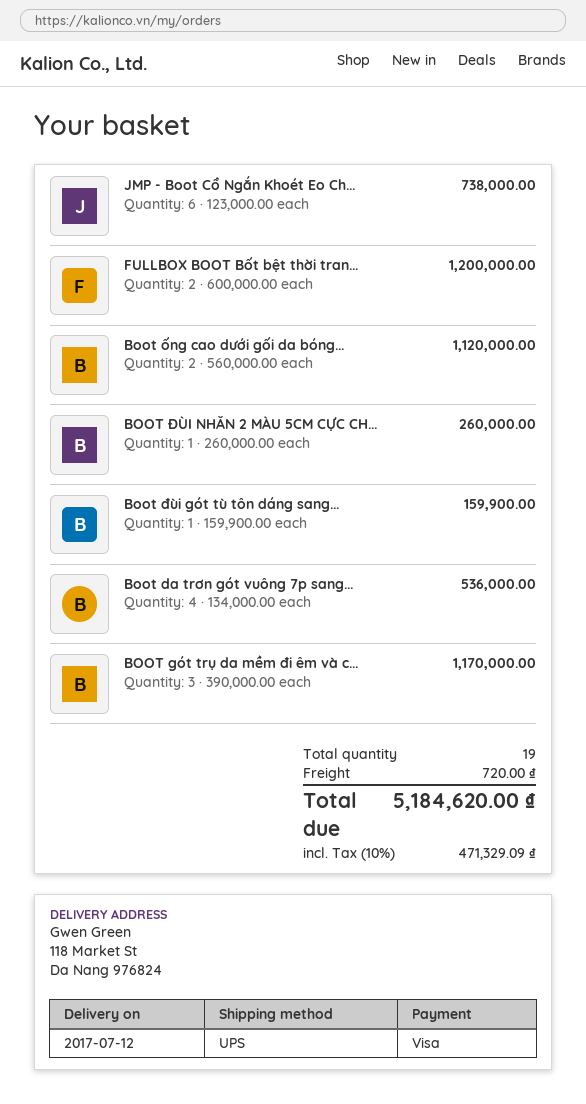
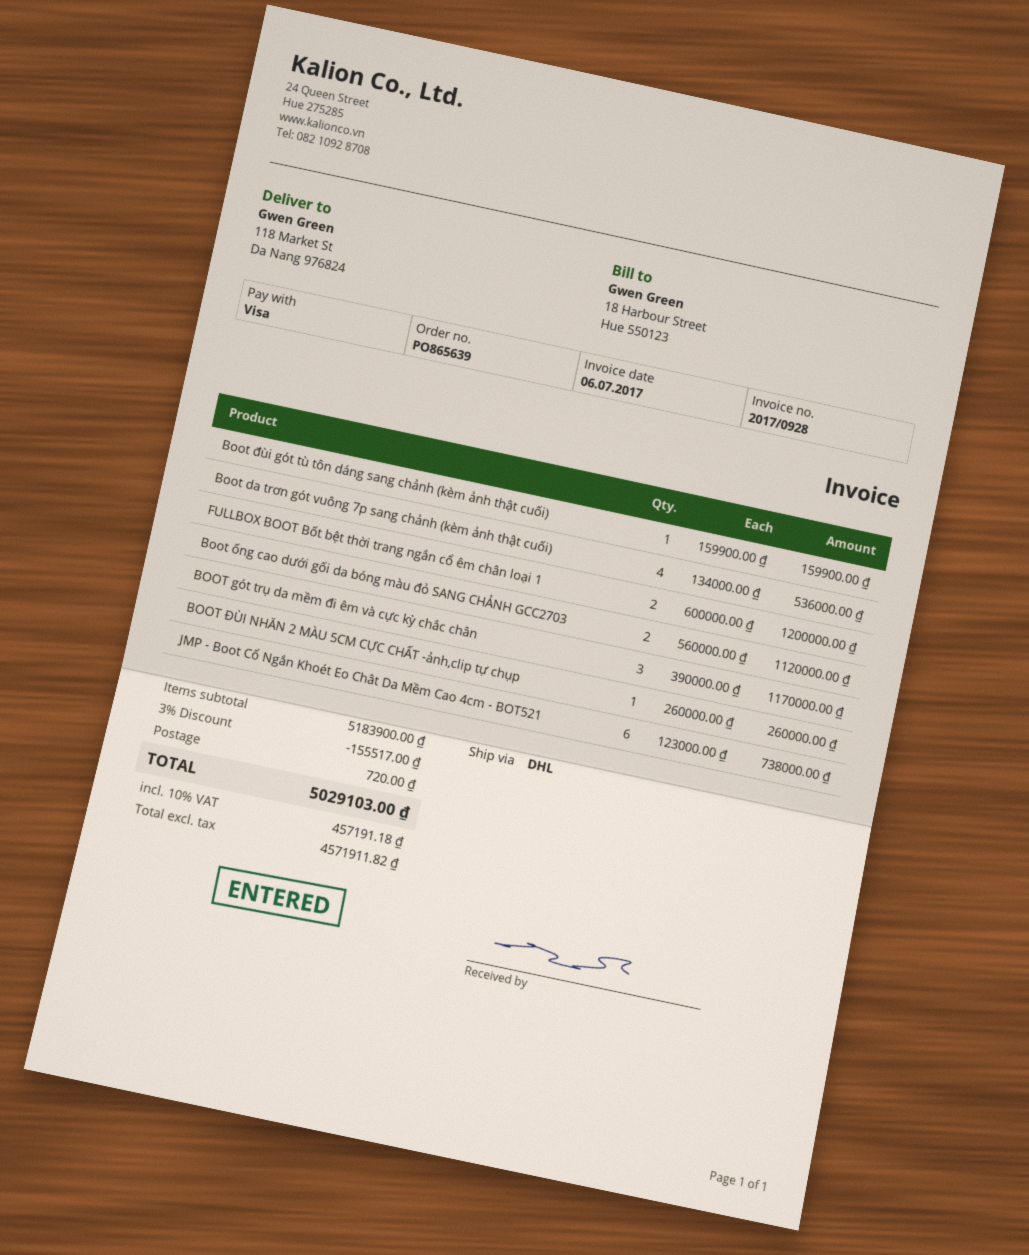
shipping method: UPS -> DHL
discount: none -> 3% = 155517.00
tax: 10% = 471329.09 -> 10% = 457191.18
total: 5184620.00 -> 5029103.00

